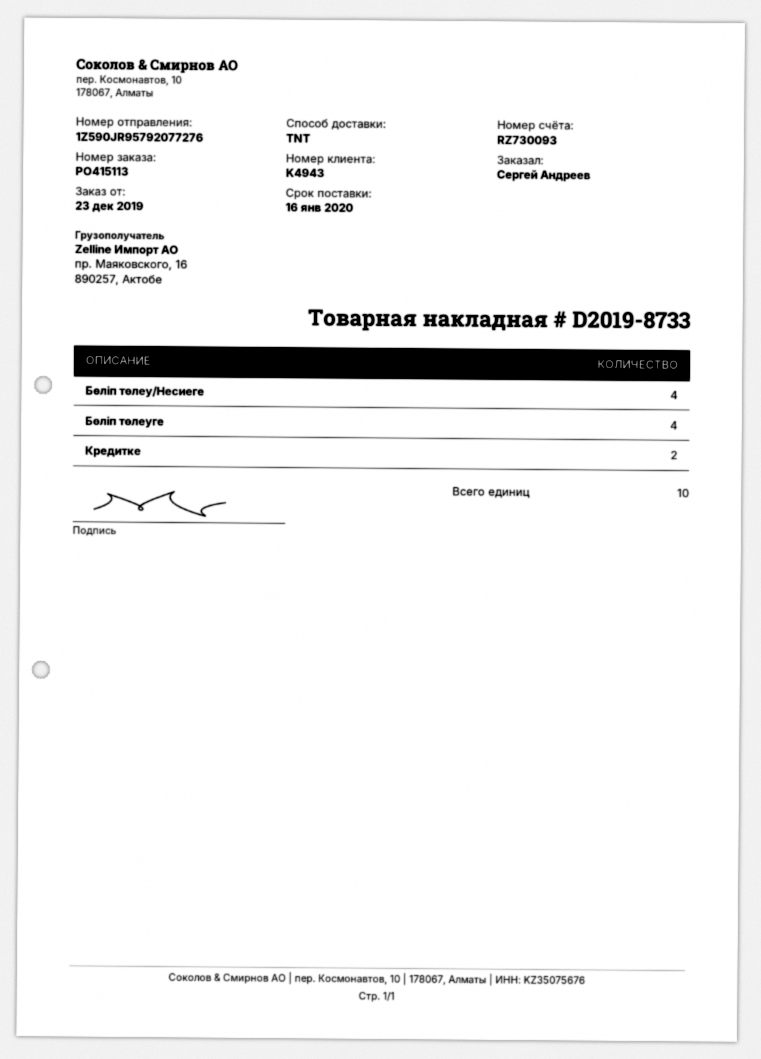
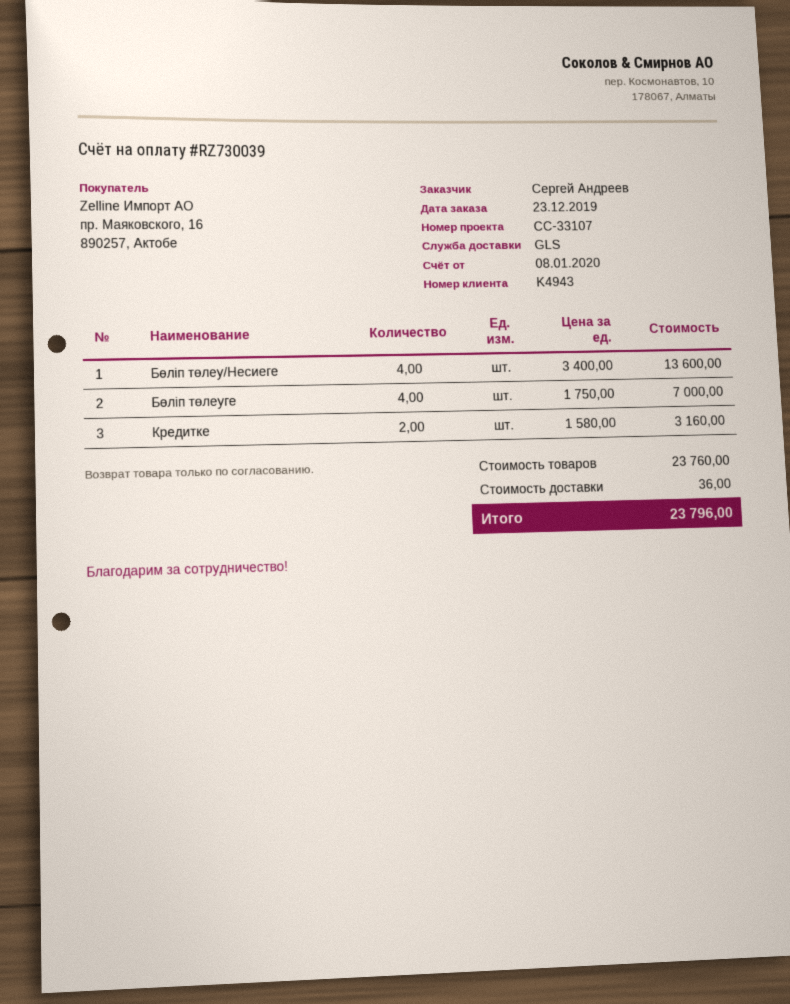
invoice number: RZ730093 -> RZ730039
shipping method: TNT -> GLS

